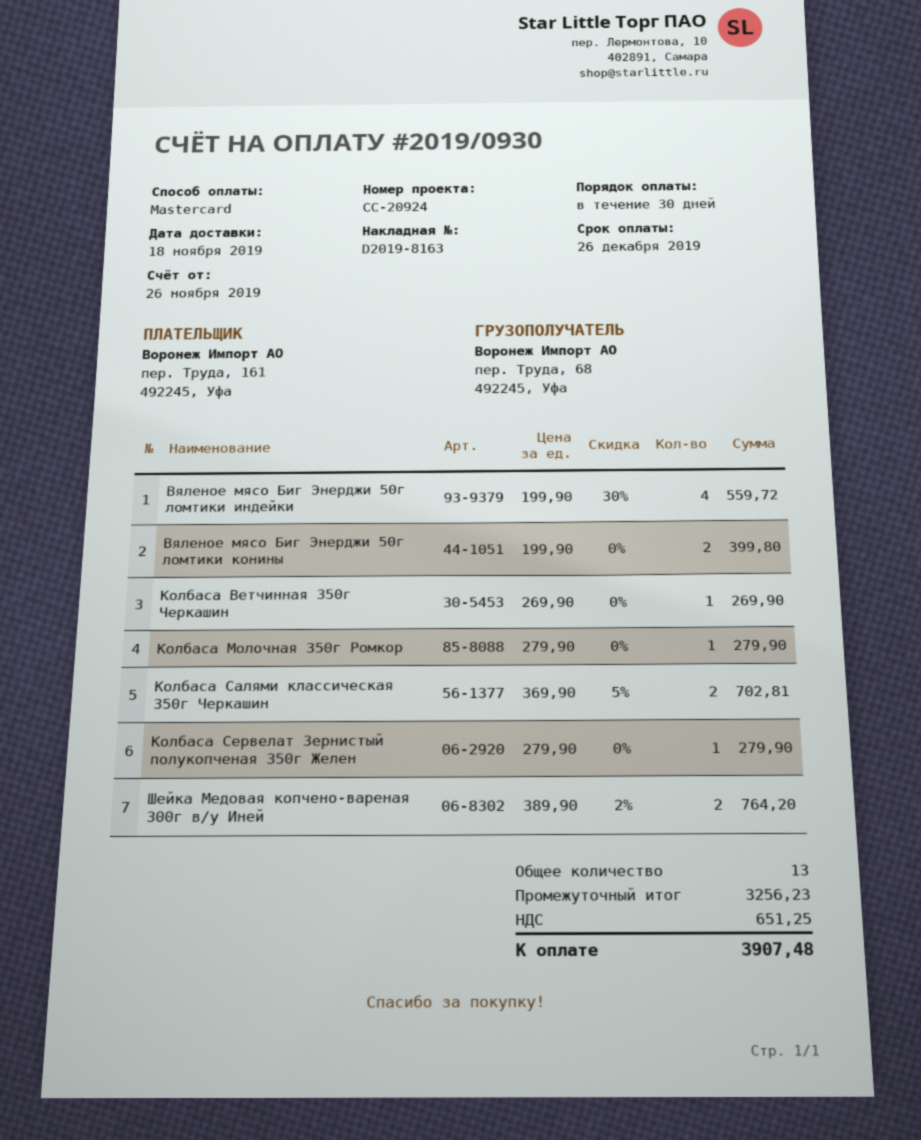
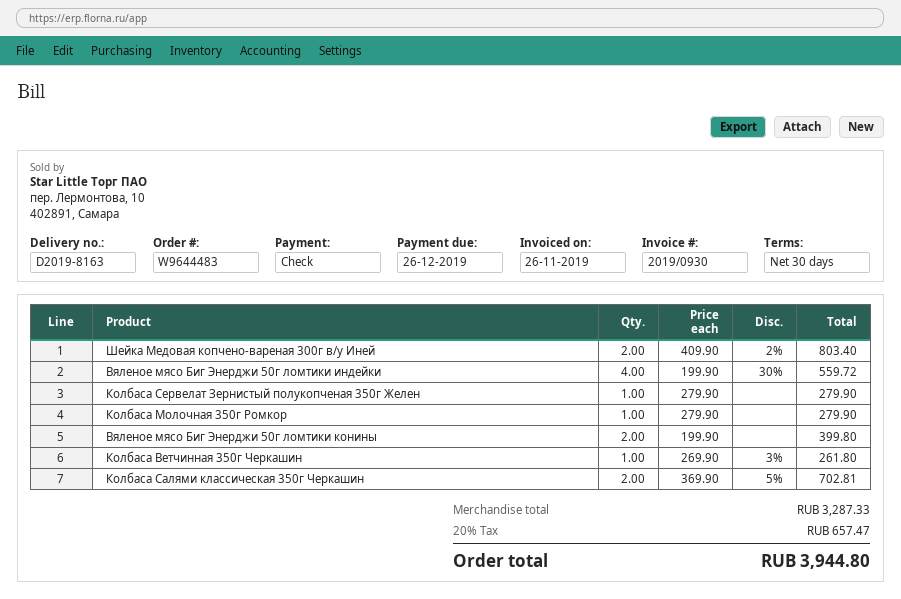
payment method: Mastercard -> cheque
Колбаса Ветчинная 350г Черкашин: 1 x 269.90 = 269.90 -> 1 x 269.90 - 3% = 261.80
Шейка Медовая копчено-вареная 300г в/у Иней: 2 x 389.90 - 2% = 764.20 -> 2 x 409.90 - 2% = 803.40
subtotal: 3256.23 -> 3287.33
tax: 651.25 -> 657.47
total: 3907.48 -> 3944.80

